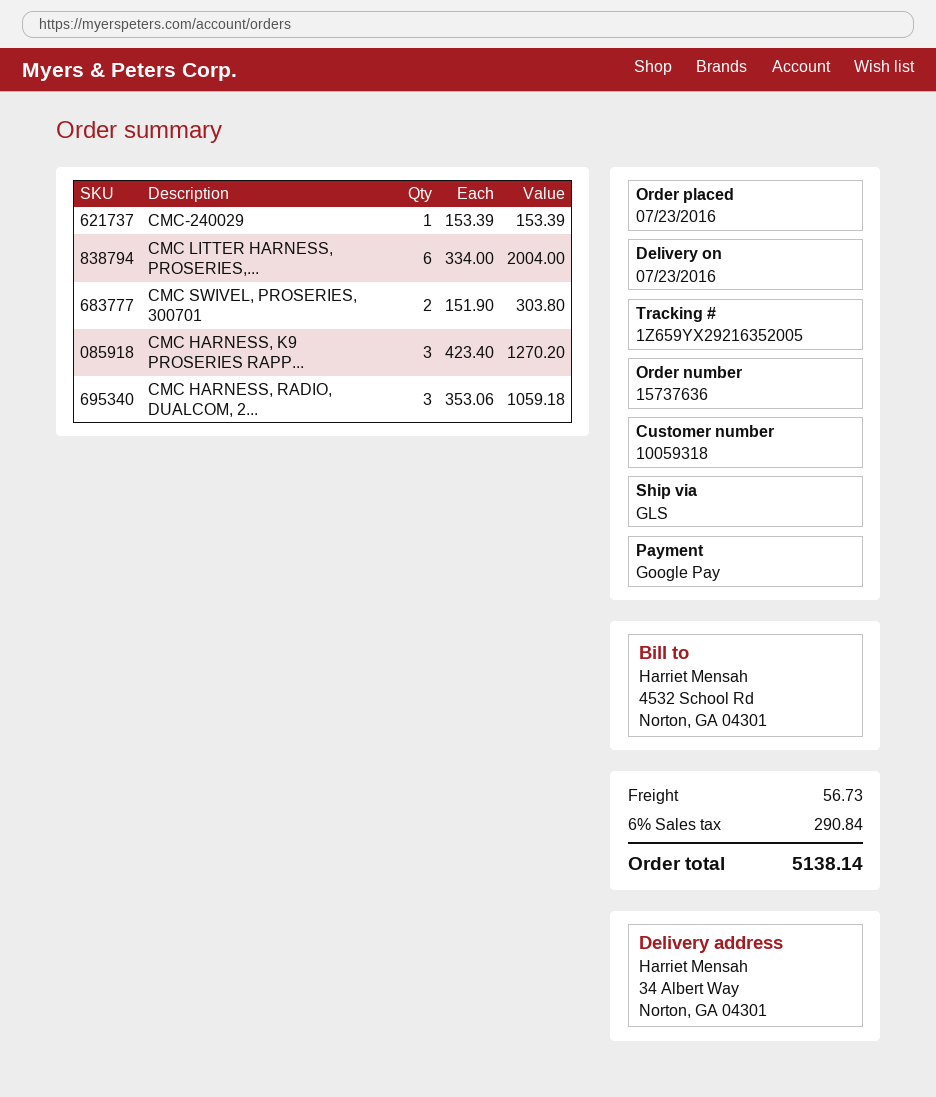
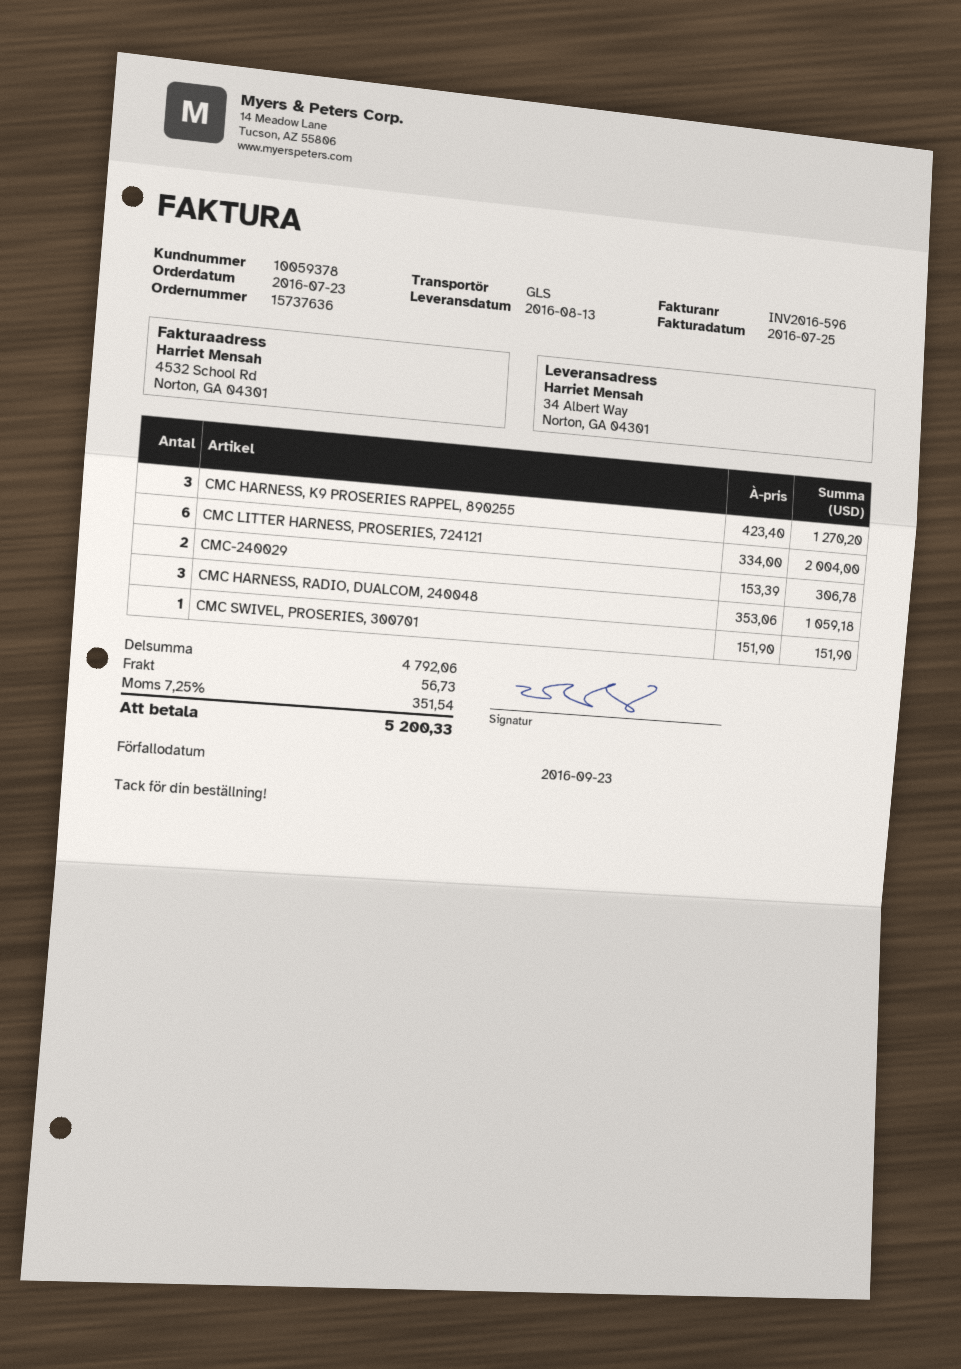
delivery date: 2016-07-23 -> 2016-08-13
customer number: 10059318 -> 10059378
CMC-240029: 1 x 153.39 = 153.39 -> 2 x 153.39 = 306.78
CMC SWIVEL, PROSERIES, 300701: 2 x 151.90 = 303.80 -> 1 x 151.90 = 151.90
tax: 6% = 290.84 -> 7.25% = 351.54
total: 5138.14 -> 5200.33

